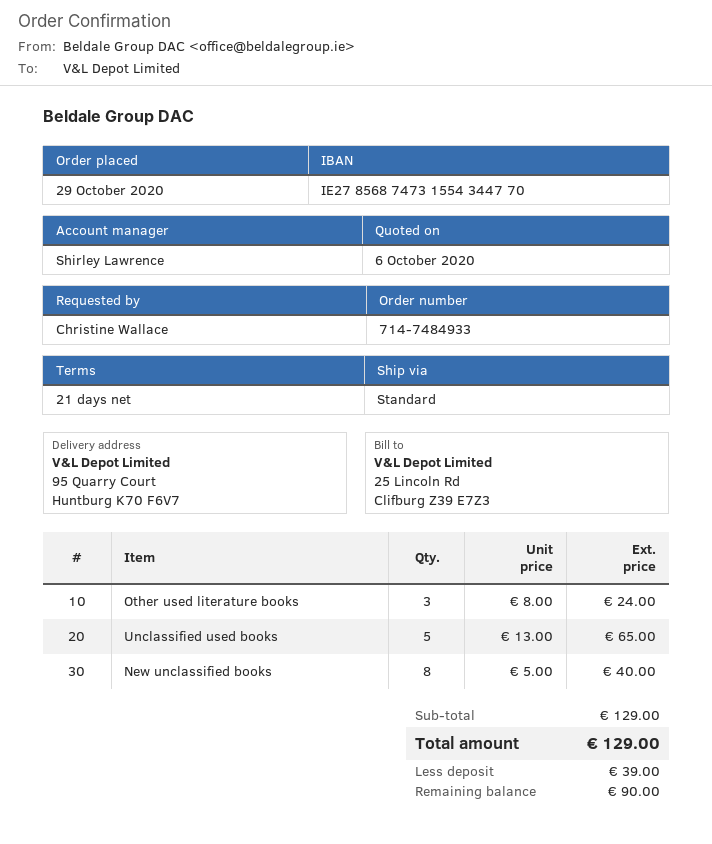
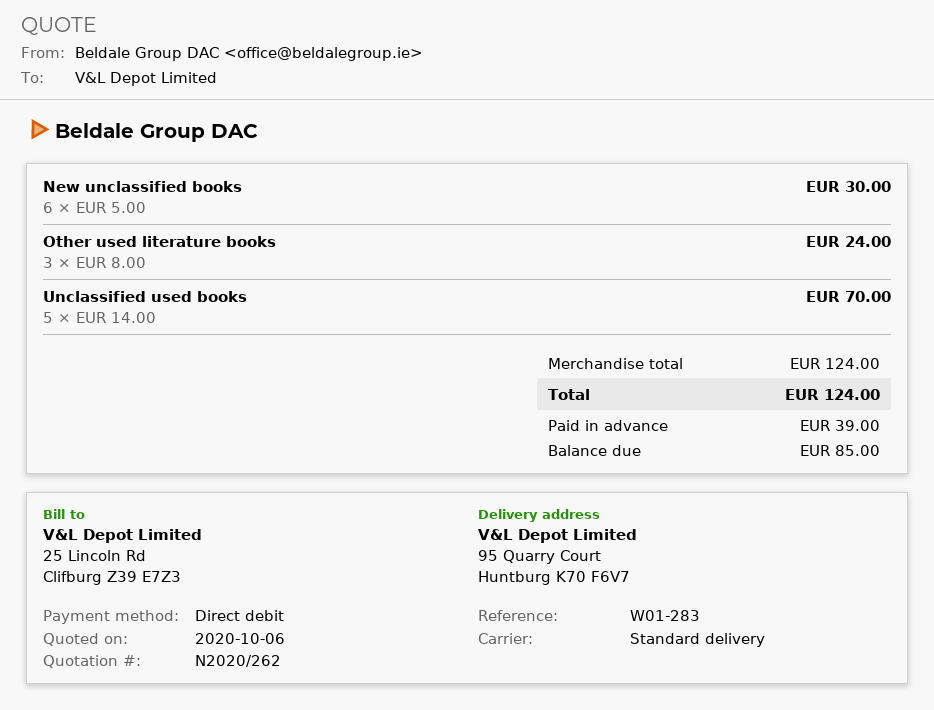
Unclassified used books: 5 x 13.00 = 65.00 -> 5 x 14.00 = 70.00
New unclassified books: 8 x 5.00 = 40.00 -> 6 x 5.00 = 30.00
subtotal: 129.00 -> 124.00
total: 129.00 -> 124.00
balance: 90.00 -> 85.00

